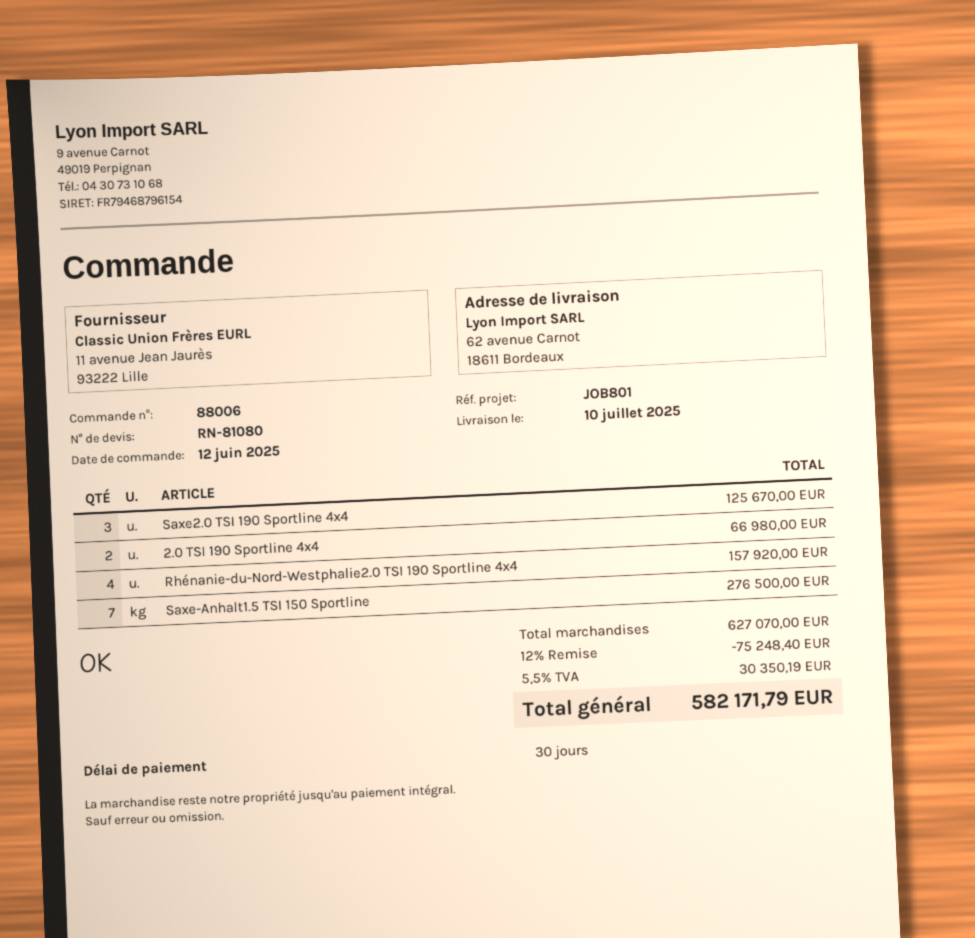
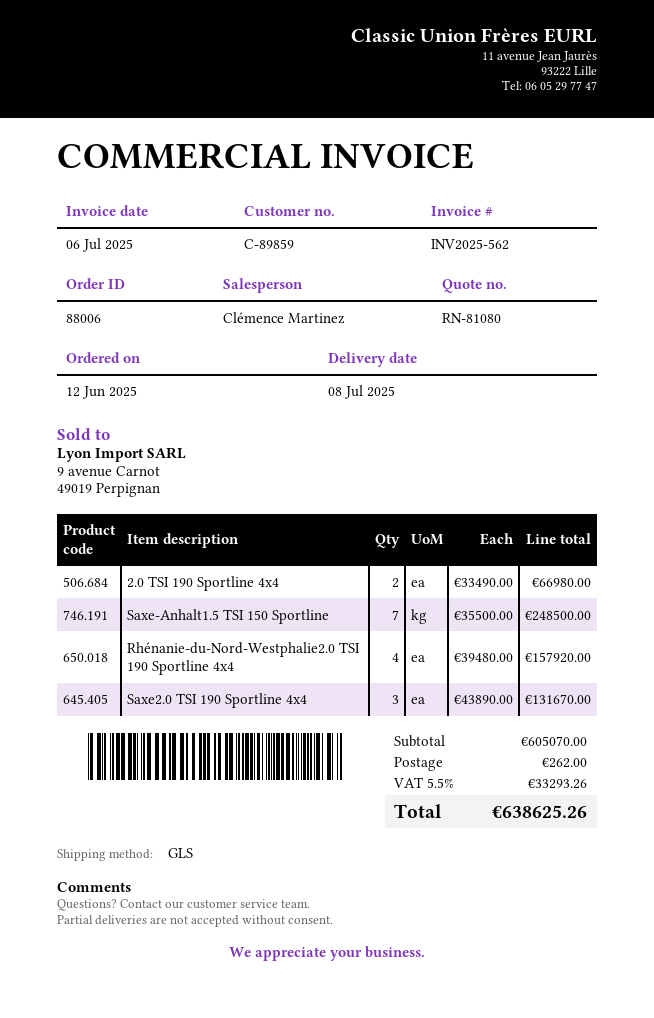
delivery date: 2025-07-10 -> 2025-07-08
Saxe2.0 TSI 190 Sportline 4x4: 3 for 125670.00 -> 3 for 131670.00
Saxe-Anhalt1.5 TSI 150 Sportline: 7 for 276500.00 -> 7 for 248500.00
subtotal: 627070.00 -> 605070.00
discount: 12% = 75248.40 -> none
shipping: none -> 262.00
tax: 5.5% = 30350.19 -> 5.5% = 33293.26
total: 582171.79 -> 638625.26

